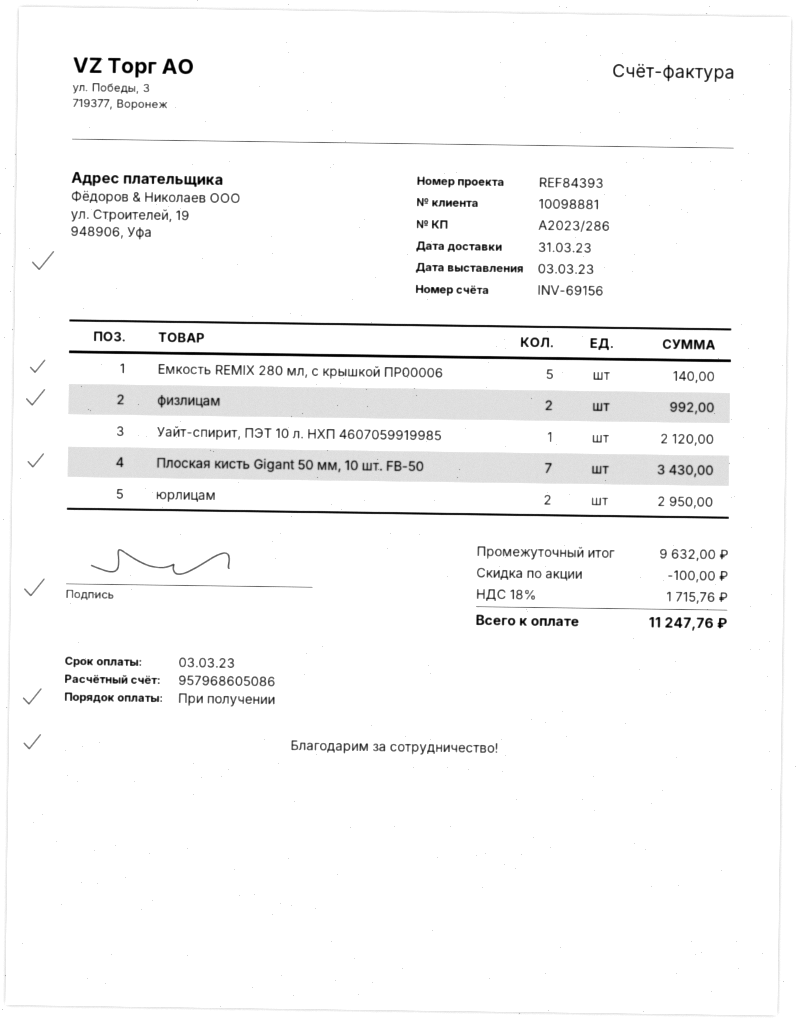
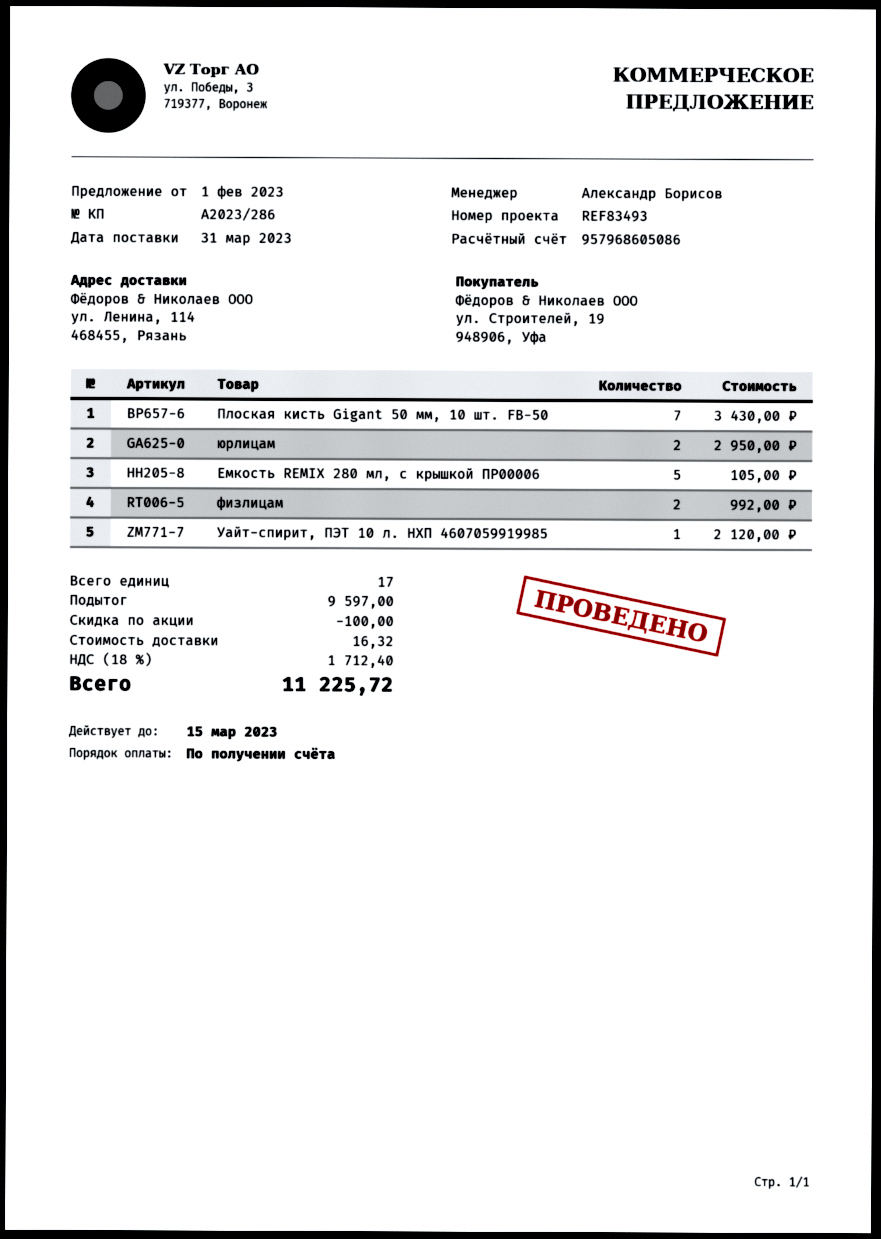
reference: REF84393 -> REF83493
Емкость REMIX 280 мл, с крышкой ПР00006: 5 for 140.00 -> 5 for 105.00
subtotal: 9632.00 -> 9597.00
shipping: none -> 16.32
tax: 18% = 1715.76 -> 18% = 1712.40
total: 11247.76 -> 11225.72

